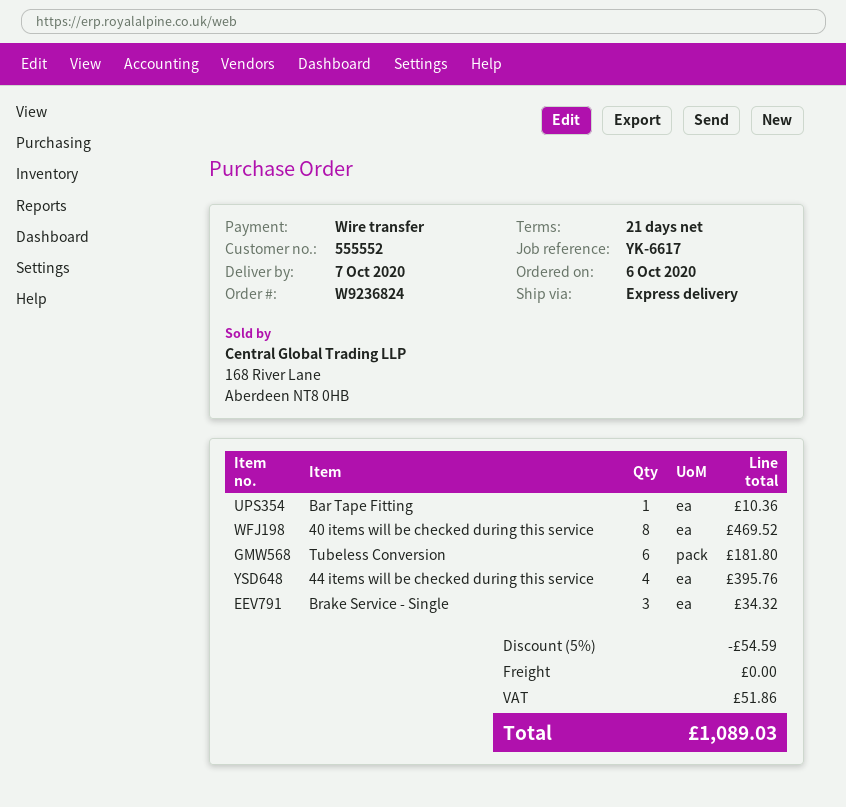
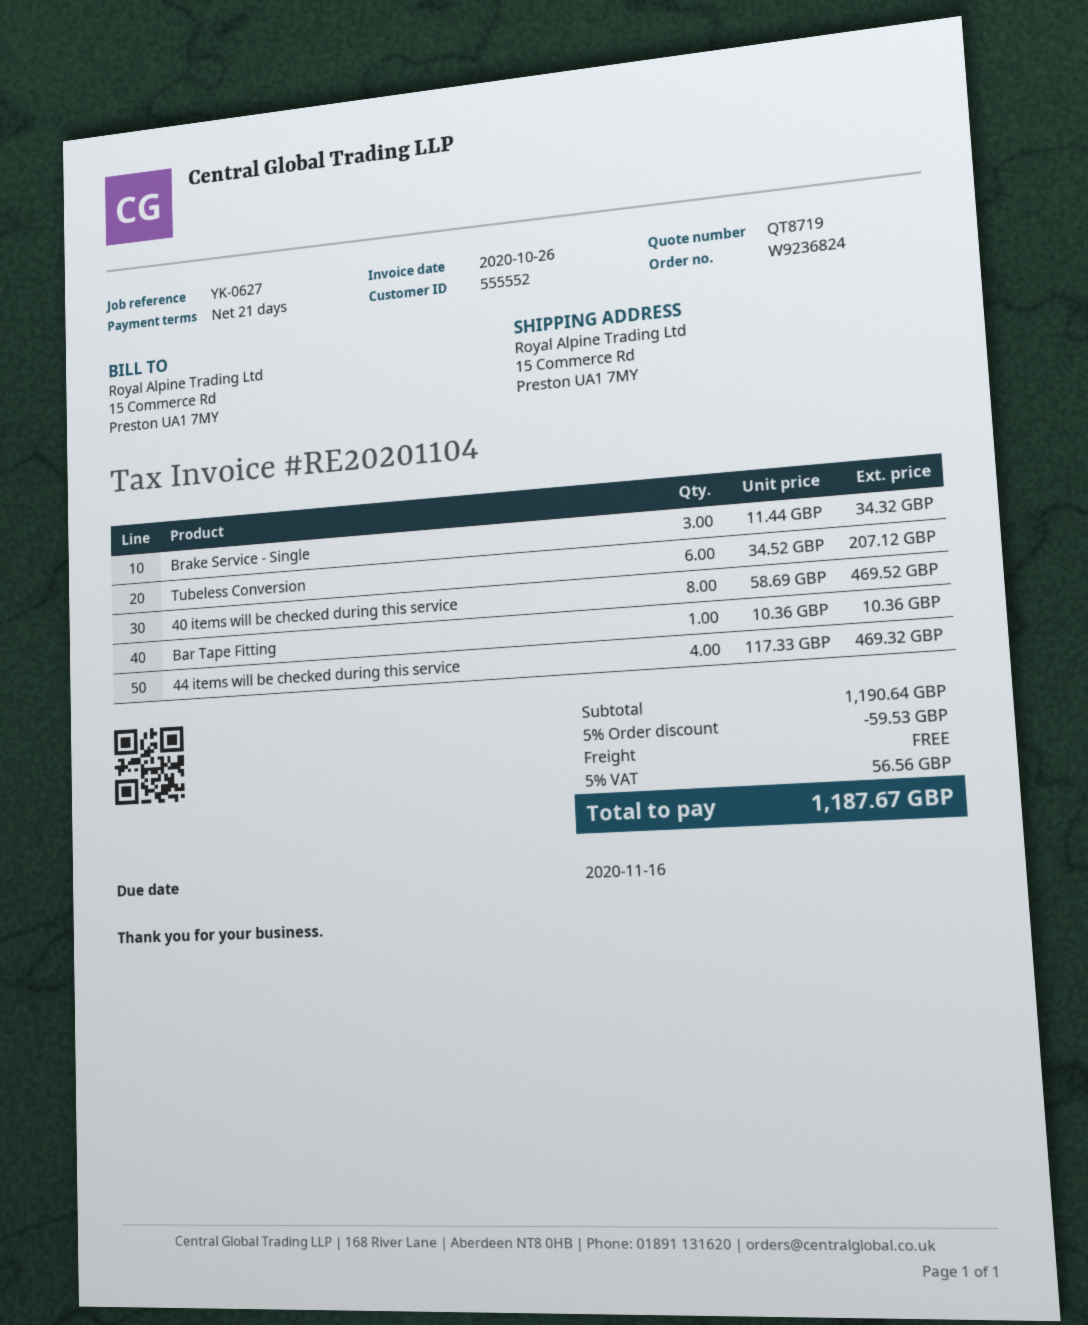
reference: YK-6617 -> YK-0627
Tubeless Conversion: 6 for 181.80 -> 6 for 207.12
44 items will be checked during this service: 4 for 395.76 -> 4 for 469.32
discount: 5% = 54.59 -> 5% = 59.53
tax: 51.86 -> 56.56
total: 1089.03 -> 1187.67

